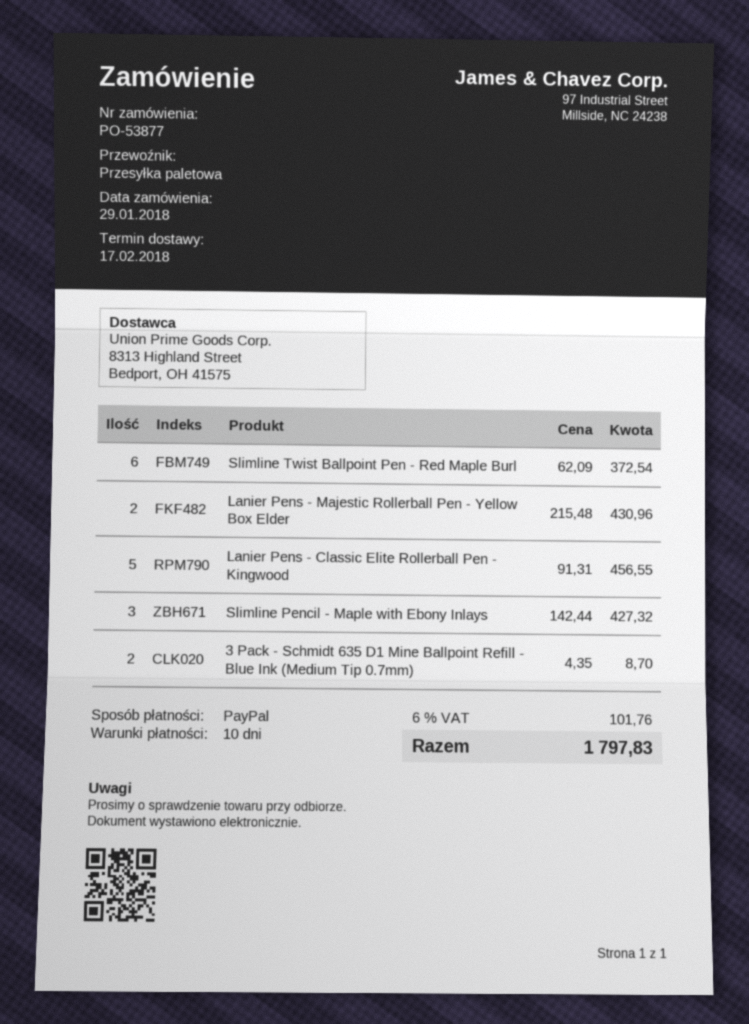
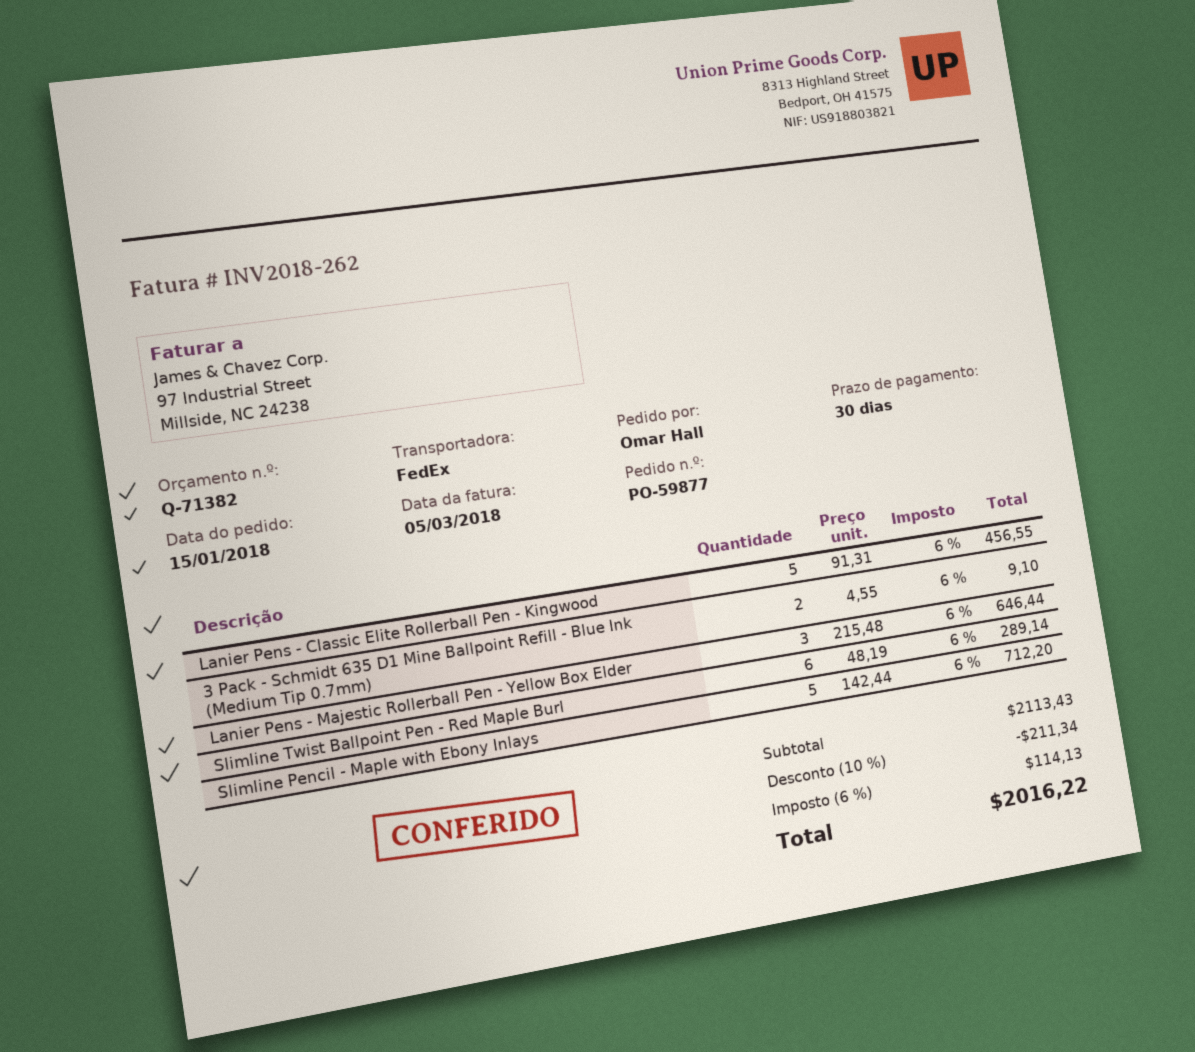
order number: PO-53877 -> PO-59877
order date: 2018-01-29 -> 2018-01-15
payment terms: 10 days -> 30 days
shipping method: pallet freight -> FedEx
Slimline Twist Ballpoint Pen - Red Maple Burl: 6 x 62.09 = 372.54 -> 6 x 48.19 = 289.14
Lanier Pens - Majestic Rollerball Pen - Yellow Box Elder: 2 x 215.48 = 430.96 -> 3 x 215.48 = 646.44
Slimline Pencil - Maple with Ebony Inlays: 3 x 142.44 = 427.32 -> 5 x 142.44 = 712.20
3 Pack - Schmidt 635 D1 Mine Ballpoint Refill - Blue Ink (Medium Tip 0.7mm): 2 x 4.35 = 8.70 -> 2 x 4.55 = 9.10
discount: none -> 10% = 211.34
tax: 6% = 101.76 -> 6% = 114.13
total: 1797.83 -> 2016.22

